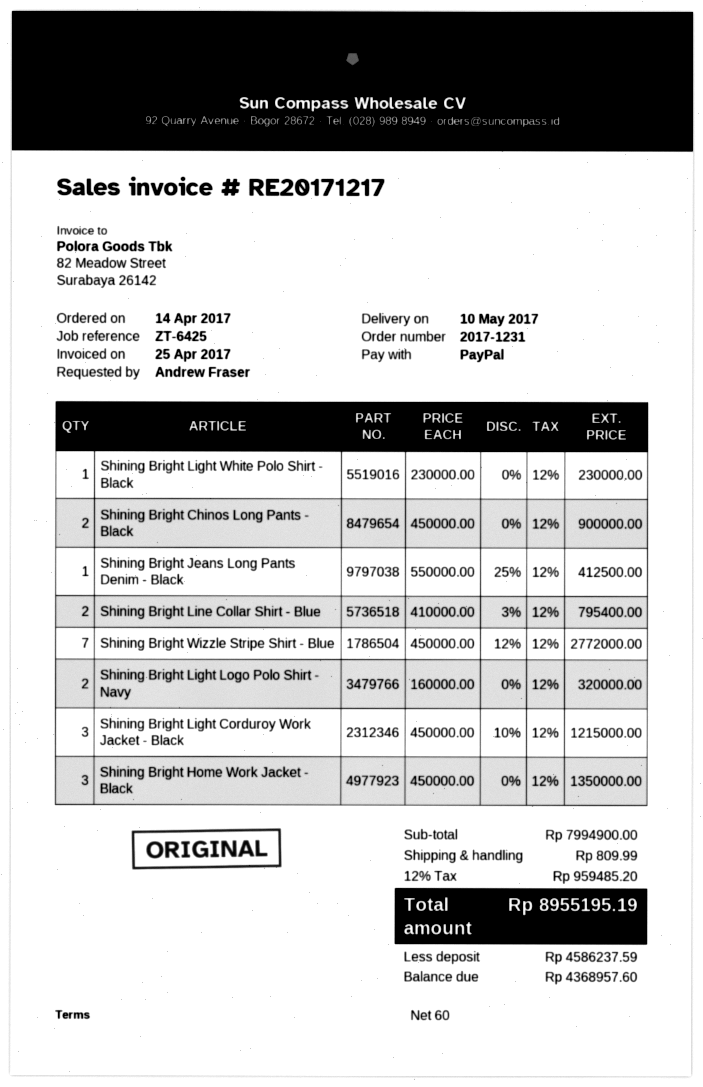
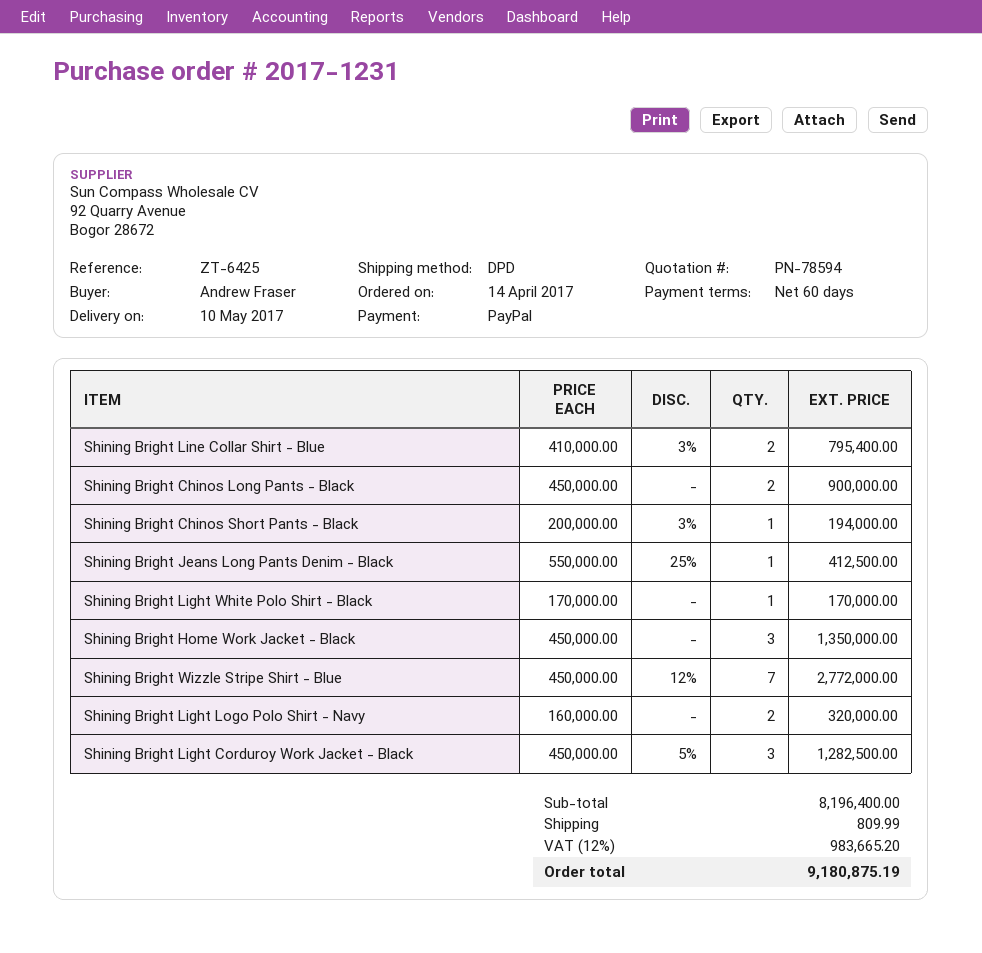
Shining Bright Light White Polo Shirt - Black: 1 x 230000.00 = 230000.00 -> 1 x 170000.00 = 170000.00
Shining Bright Light Corduroy Work Jacket - Black: 3 x 450000.00 - 10% = 1215000.00 -> 3 x 450000.00 - 5% = 1282500.00
Shining Bright Chinos Short Pants - Black: none -> 1 x 200000.00 - 3% = 194000.00
subtotal: 7994900.00 -> 8196400.00
tax: 12% = 959485.20 -> 12% = 983665.20
total: 8955195.19 -> 9180875.19

